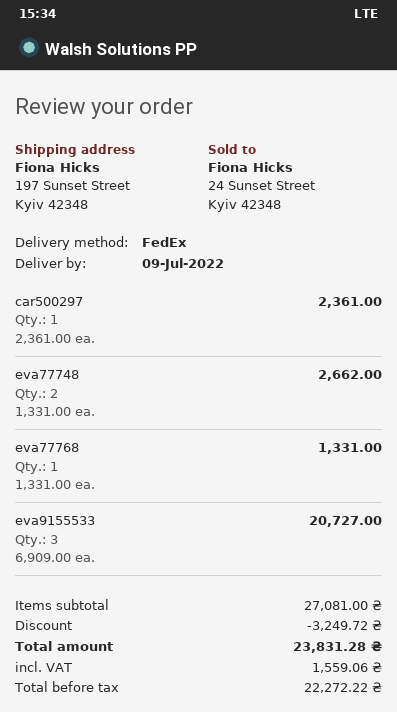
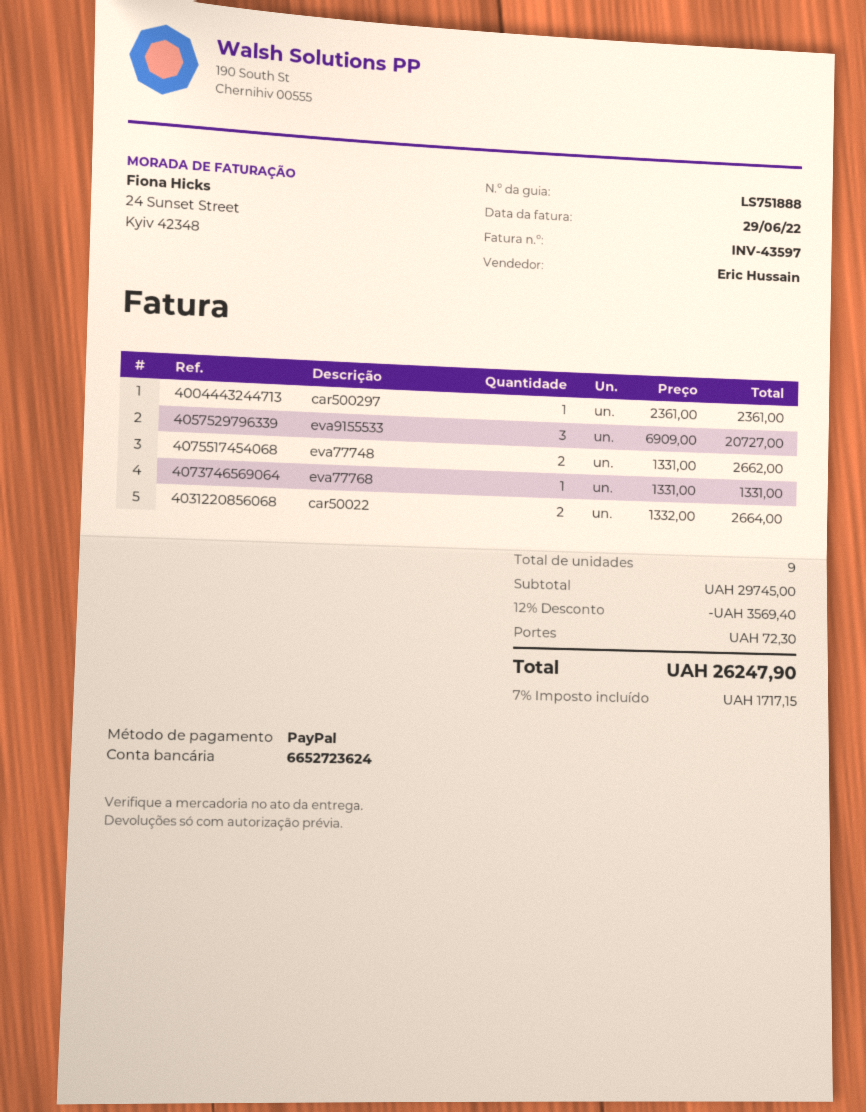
car50022: none -> 2 x 1332.00 = 2664.00
subtotal: 27081.00 -> 29745.00
discount: 3249.72 -> 3569.40
shipping: none -> 72.30
tax: 1559.06 -> 1717.15
total: 23831.28 -> 26247.90

